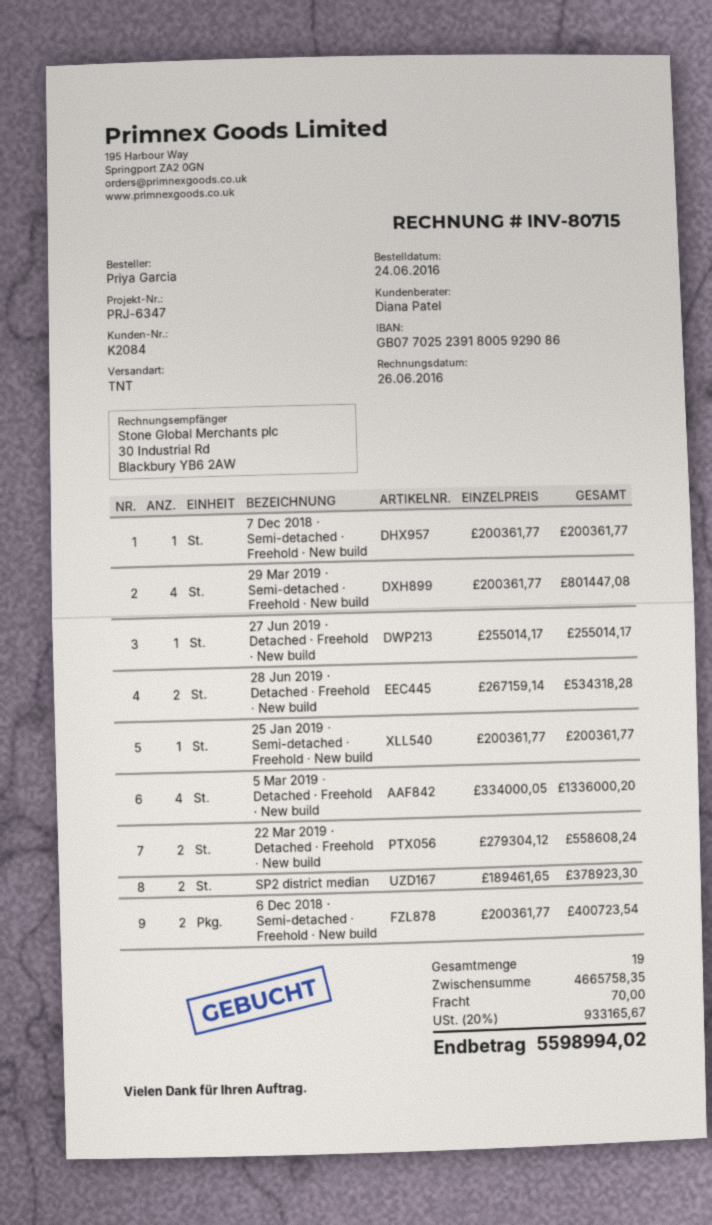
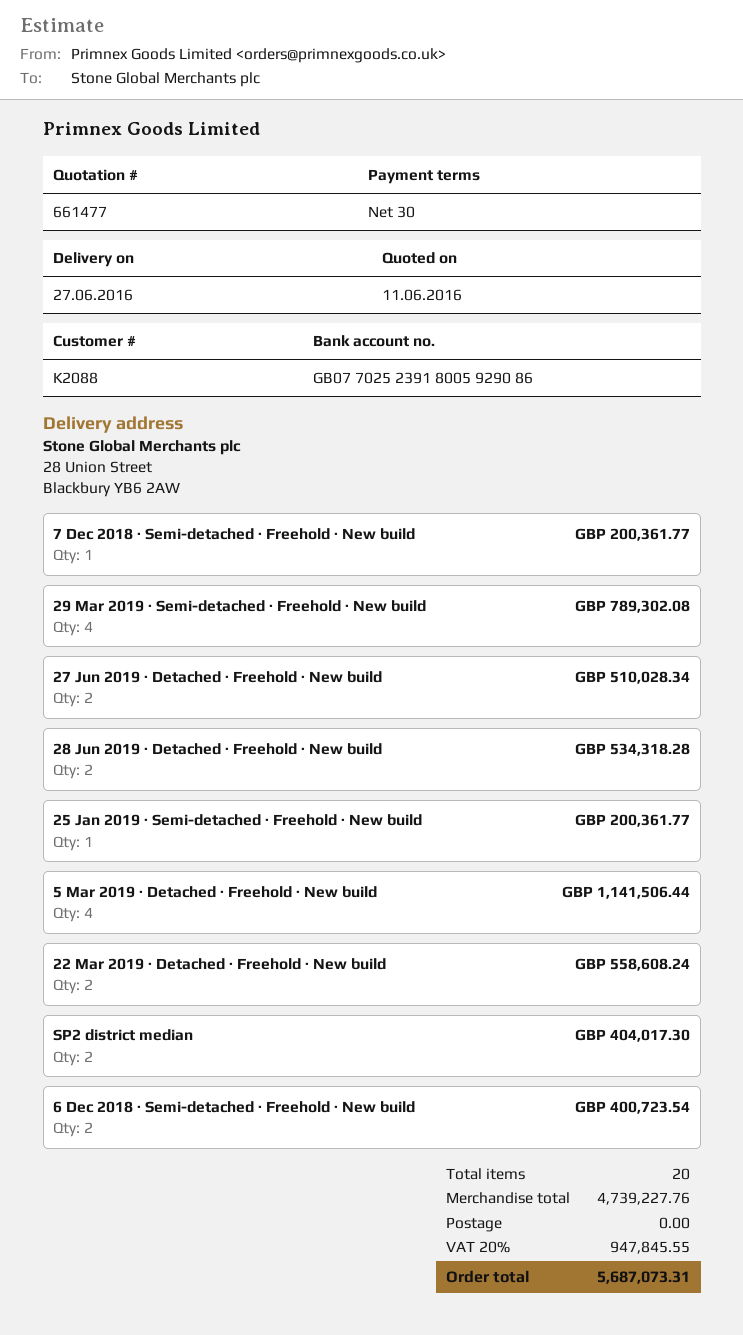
customer number: K2084 -> K2088
29 Mar 2019 · Semi-detached · Freehold · New build: 4 for 801447.08 -> 4 for 789302.08
27 Jun 2019 · Detached · Freehold · New build: 1 for 255014.17 -> 2 for 510028.34
5 Mar 2019 · Detached · Freehold · New build: 4 for 1336000.20 -> 4 for 1141506.44
SP2 district median: 2 for 378923.30 -> 2 for 404017.30
total quantity: 19 -> 20
subtotal: 4665758.35 -> 4739227.76
shipping: 70.00 -> 0.00
tax: 20% = 933165.67 -> 20% = 947845.55
total: 5598994.02 -> 5687073.31

